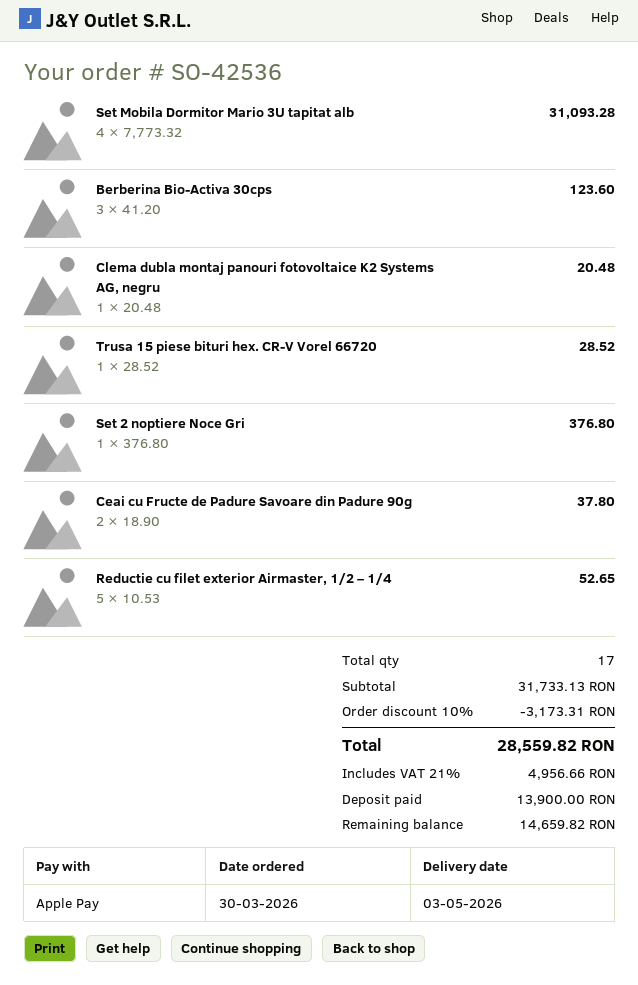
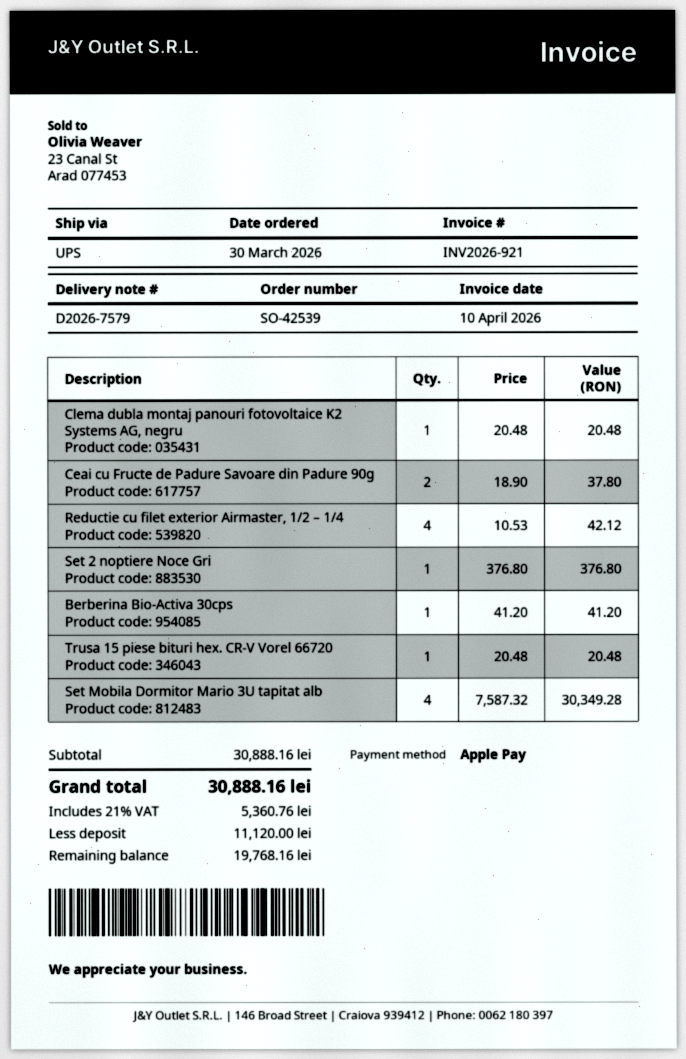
order number: SO-42536 -> SO-42539
Set Mobila Dormitor Mario 3U tapitat alb: 4 x 7773.32 = 31093.28 -> 4 x 7587.32 = 30349.28
Berberina Bio-Activa 30cps: 3 x 41.20 = 123.60 -> 1 x 41.20 = 41.20
Trusa 15 piese bituri hex. CR-V Vorel 66720: 1 x 28.52 = 28.52 -> 1 x 20.48 = 20.48
Reductie cu filet exterior Airmaster, 1/2 – 1/4: 5 x 10.53 = 52.65 -> 4 x 10.53 = 42.12
subtotal: 31733.13 -> 30888.16
discount: 10% = 3173.31 -> none
tax: 21% = 4956.66 -> 21% = 5360.76
total: 28559.82 -> 30888.16
deposit: 13900.00 -> 11120.00
balance: 14659.82 -> 19768.16

